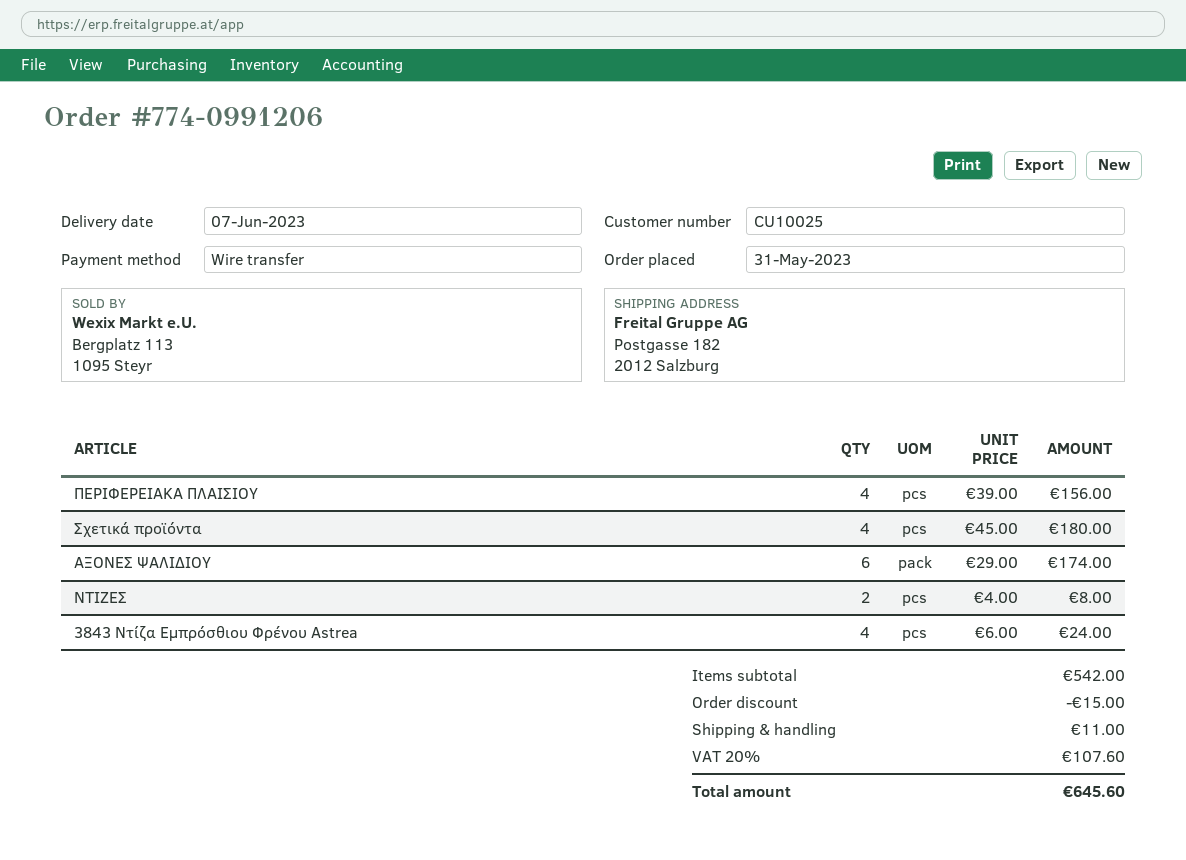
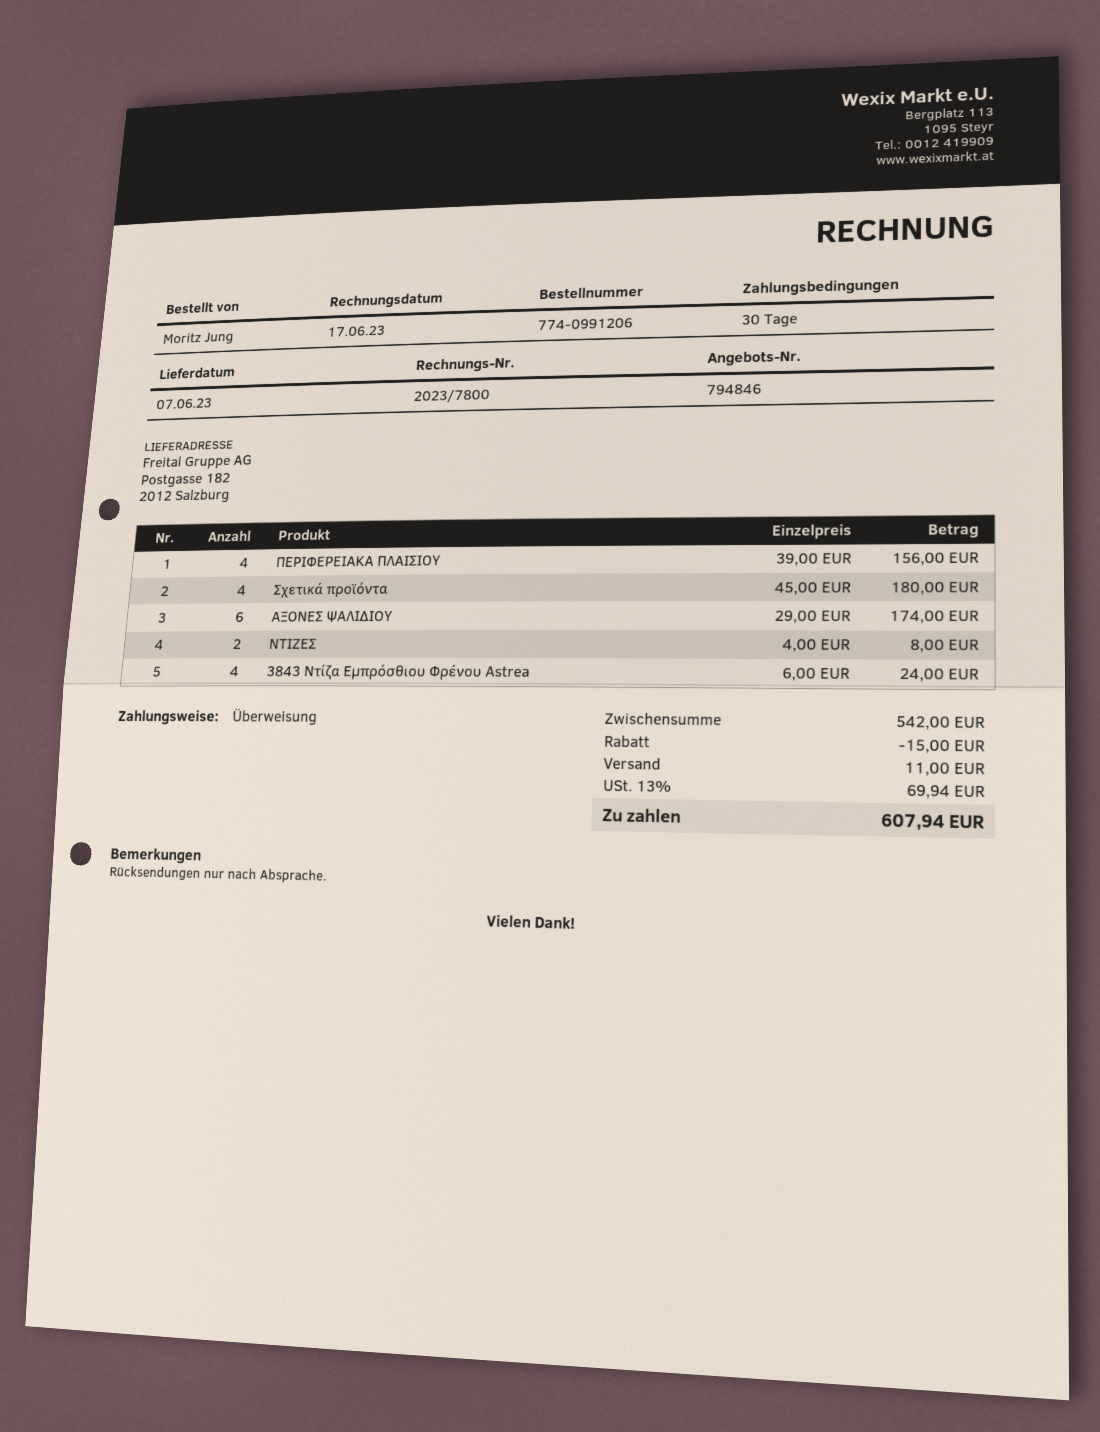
tax: 20% = 107.60 -> 13% = 69.94
total: 645.60 -> 607.94

